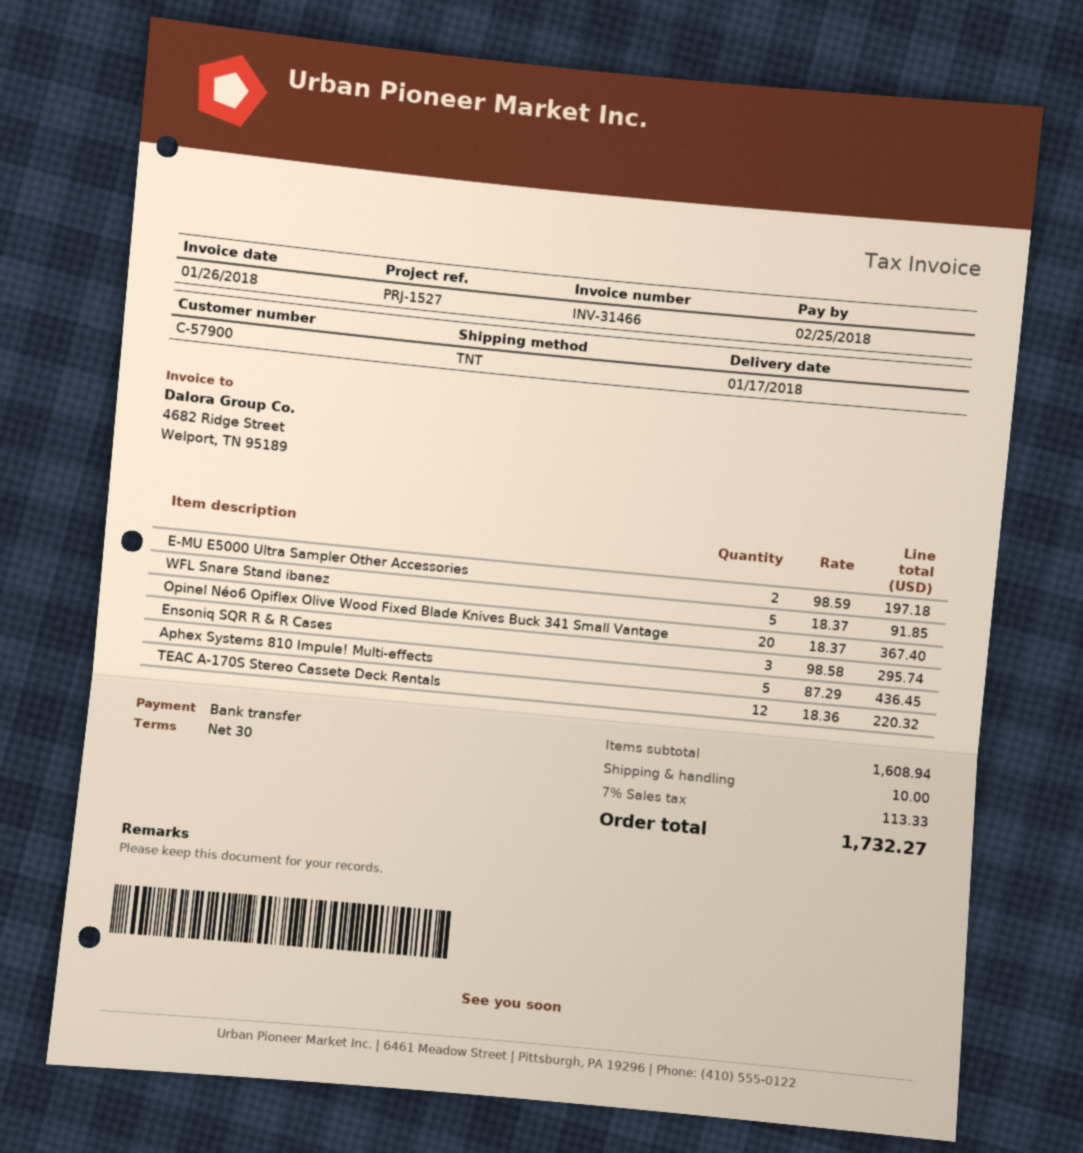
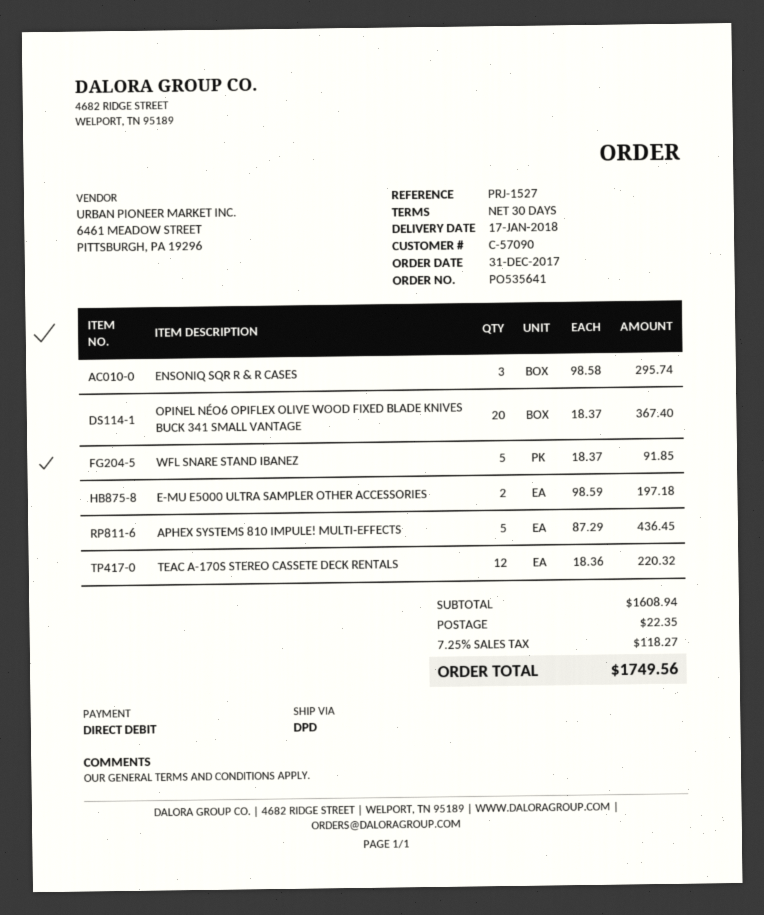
customer number: C-57900 -> C-57090
payment method: bank transfer -> direct debit
shipping method: TNT -> DPD
shipping: 10.00 -> 22.35
tax: 7% = 113.33 -> 7.25% = 118.27
total: 1732.27 -> 1749.56

